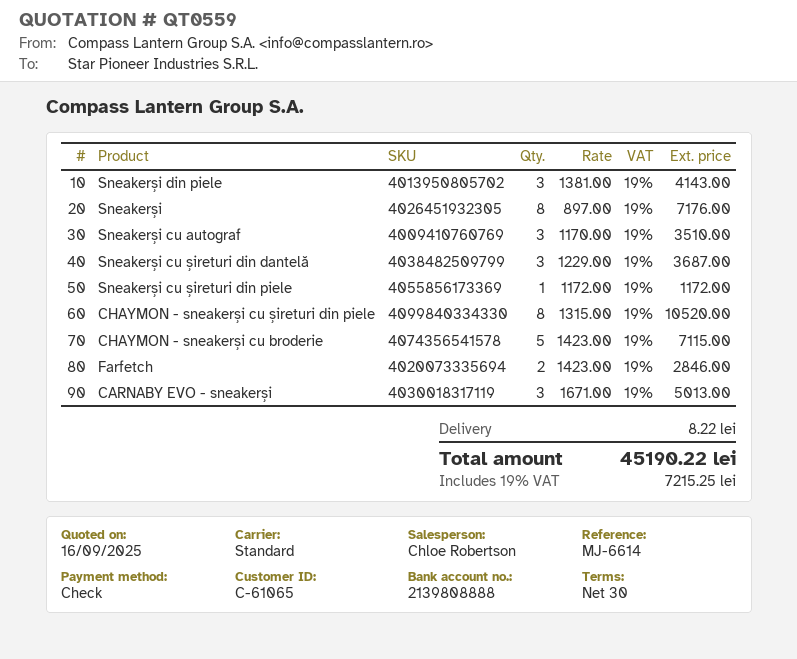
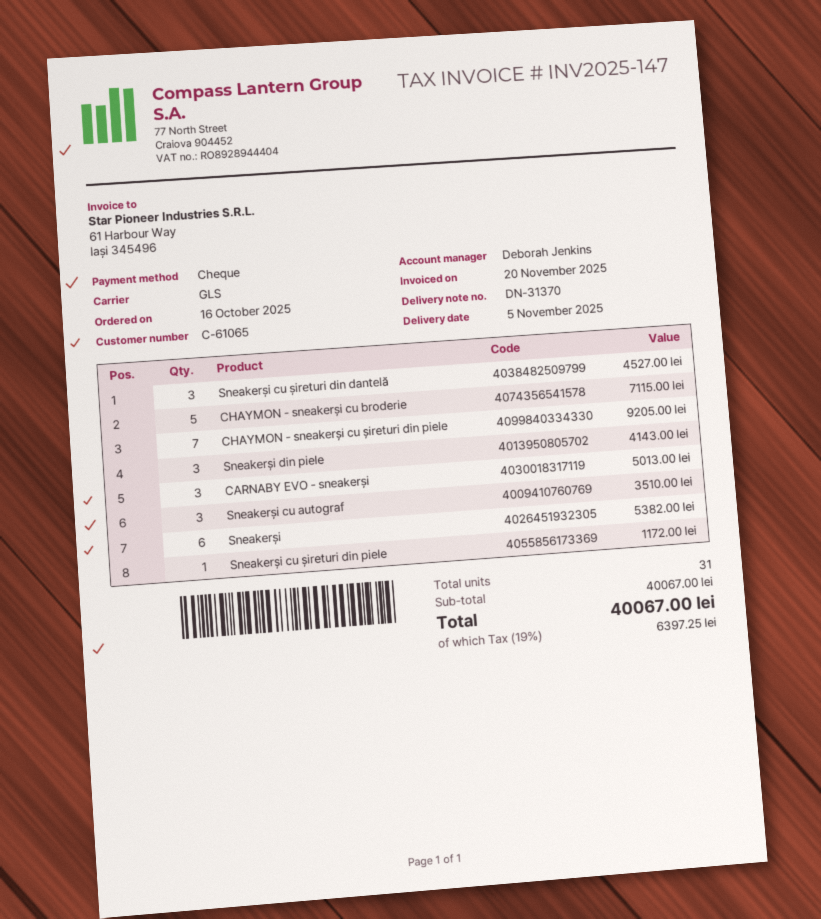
sales rep: Chloe Robertson -> Deborah Jenkins
shipping method: standard -> GLS
Sneakerși: 8 for 7176.00 -> 6 for 5382.00
Sneakerși cu șireturi din dantelă: 3 for 3687.00 -> 3 for 4527.00
CHAYMON - sneakerși cu șireturi din piele: 8 for 10520.00 -> 7 for 9205.00
Farfetch: 2 for 2846.00 -> none
shipping: 8.22 -> none
tax: 19% = 7215.25 -> 19% = 6397.25
total: 45190.22 -> 40067.00

